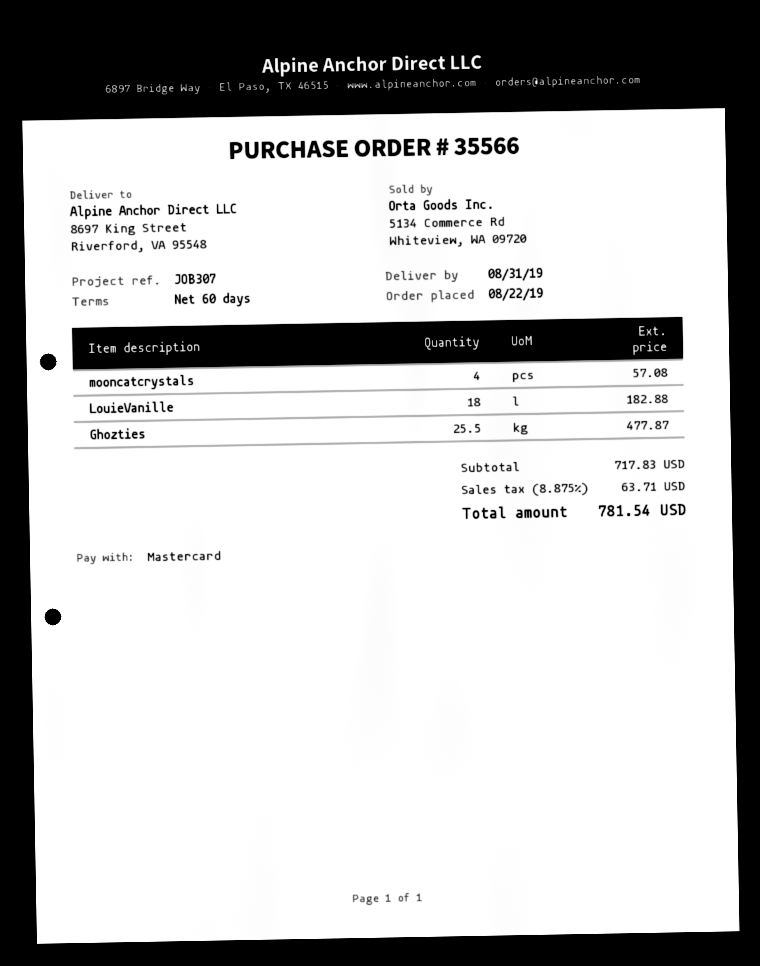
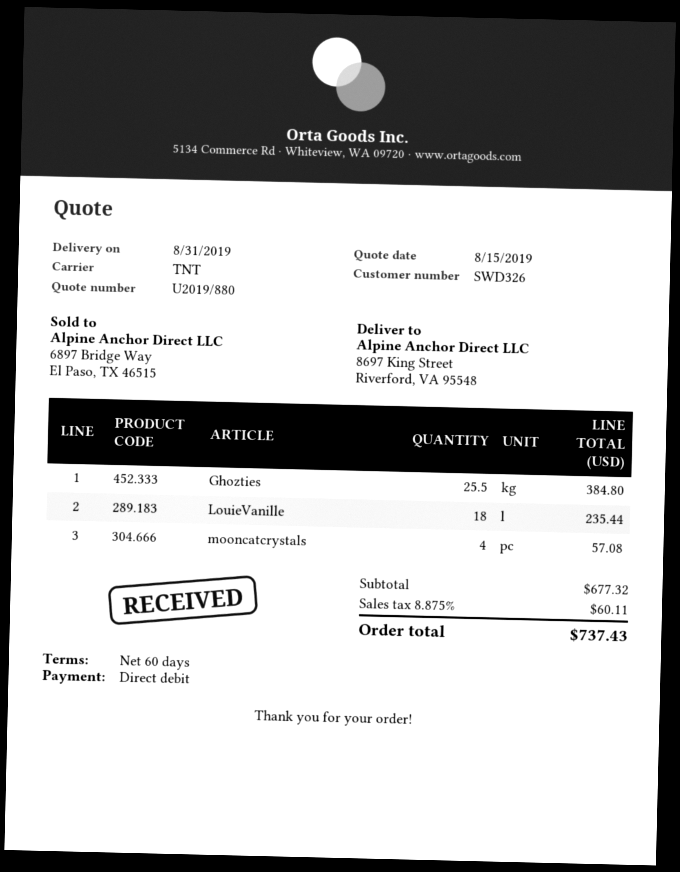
payment method: Mastercard -> direct debit
LouieVanille: 18 for 182.88 -> 18 for 235.44
Ghozties: 25.5 for 477.87 -> 25.5 for 384.80
subtotal: 717.83 -> 677.32
tax: 8.875% = 63.71 -> 8.875% = 60.11
total: 781.54 -> 737.43

